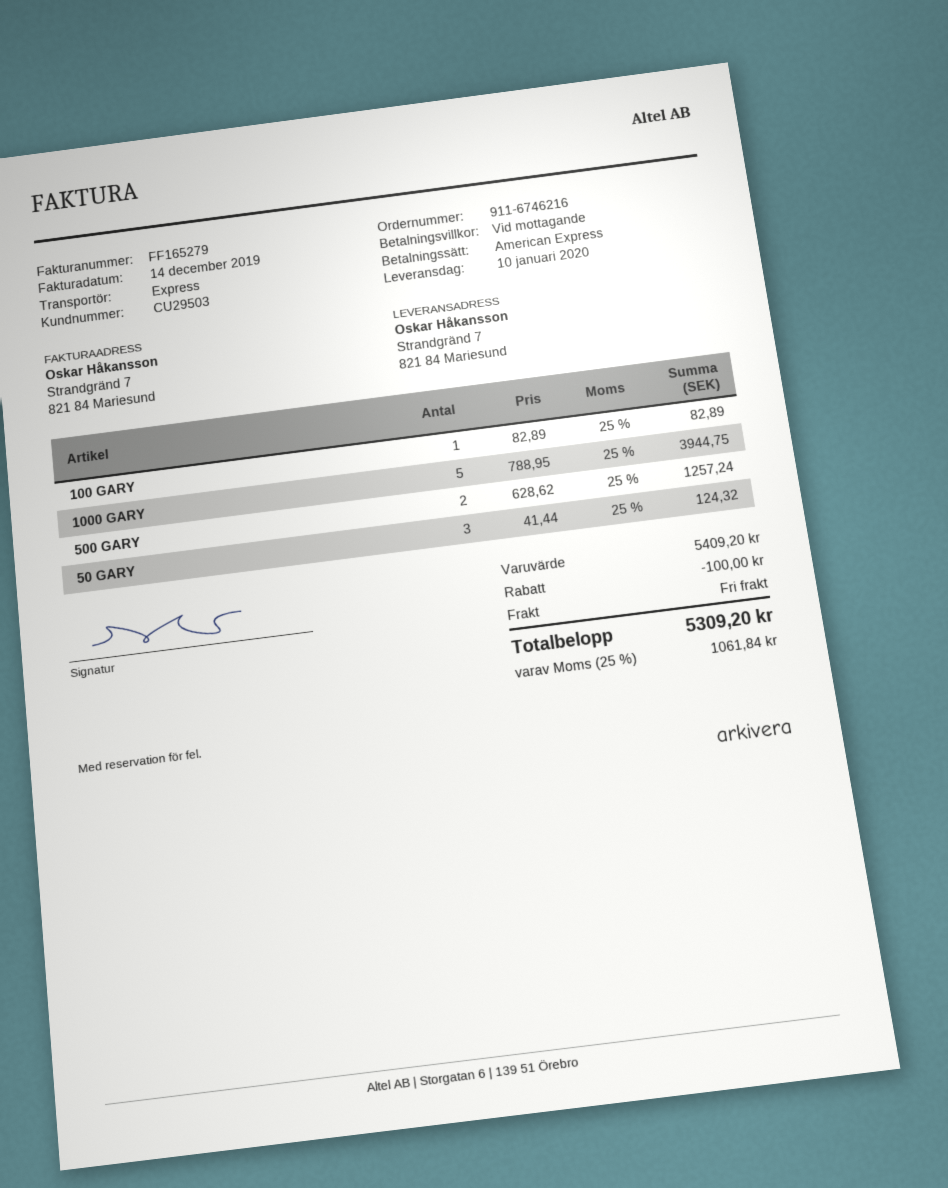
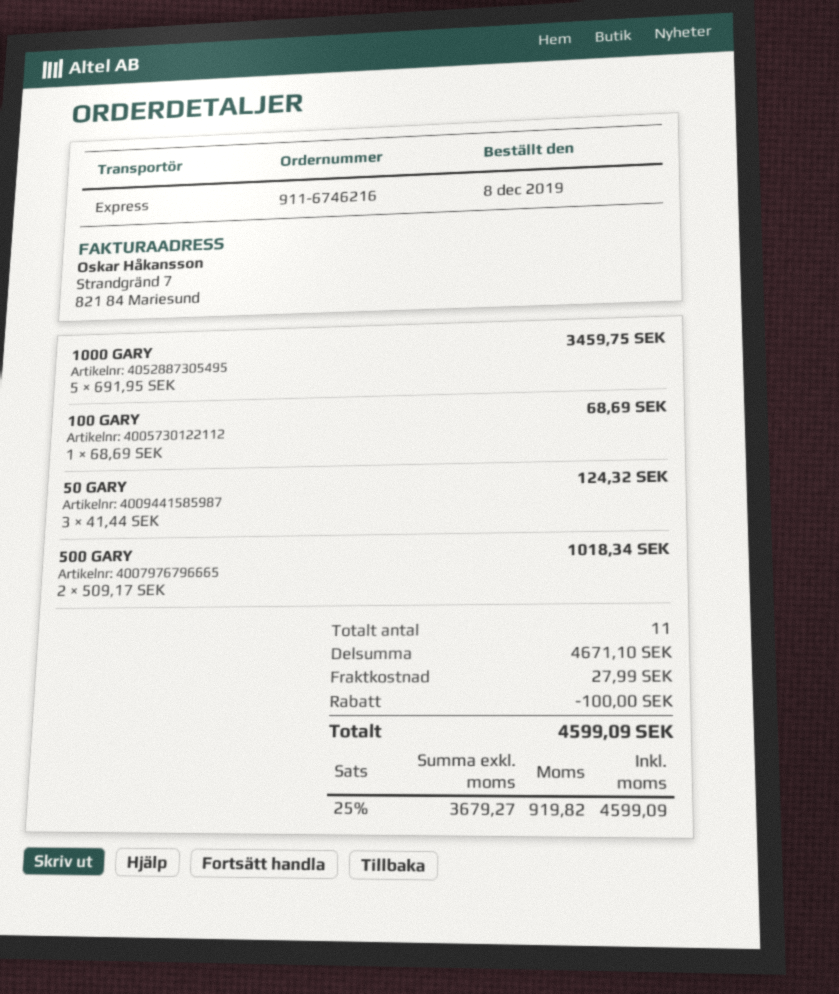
100 GARY: 1 x 82.89 = 82.89 -> 1 x 68.69 = 68.69
1000 GARY: 5 x 788.95 = 3944.75 -> 5 x 691.95 = 3459.75
500 GARY: 2 x 628.62 = 1257.24 -> 2 x 509.17 = 1018.34
subtotal: 5409.20 -> 4671.10
shipping: 0.00 -> 27.99
tax: 25% = 1061.84 -> 25% = 919.82
total: 5309.20 -> 4599.09

